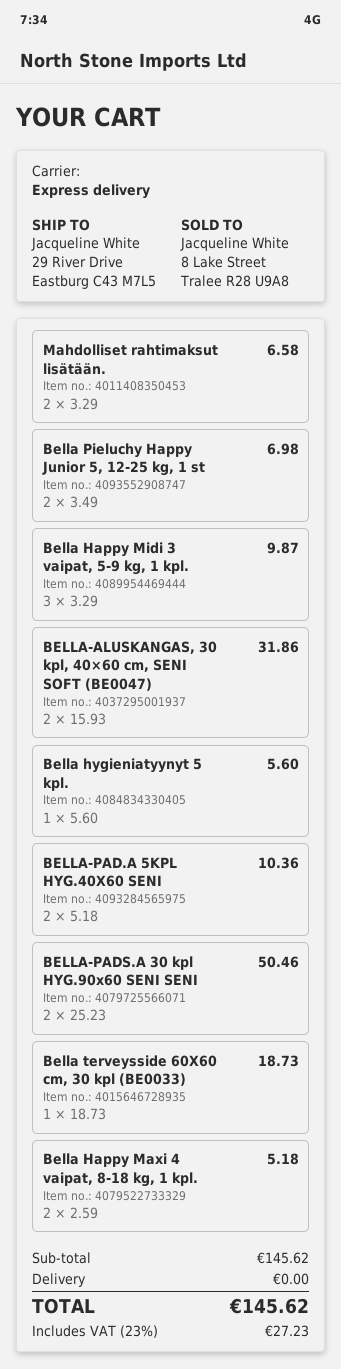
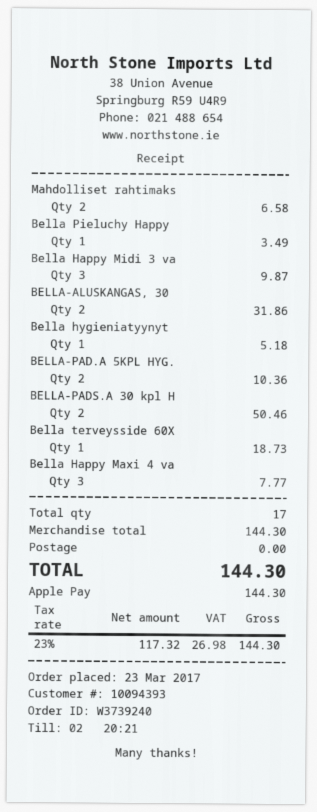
Bella Pieluchy Happy Junior 5, 12-25 kg, 1 st: 2 for 6.98 -> 1 for 3.49
Bella hygieniatyynyt 5 kpl.: 1 for 5.60 -> 1 for 5.18
Bella Happy Maxi 4 vaipat, 8-18 kg, 1 kpl.: 2 for 5.18 -> 3 for 7.77
subtotal: 145.62 -> 144.30
tax: 23% = 27.23 -> 23% = 26.98
total: 145.62 -> 144.30

